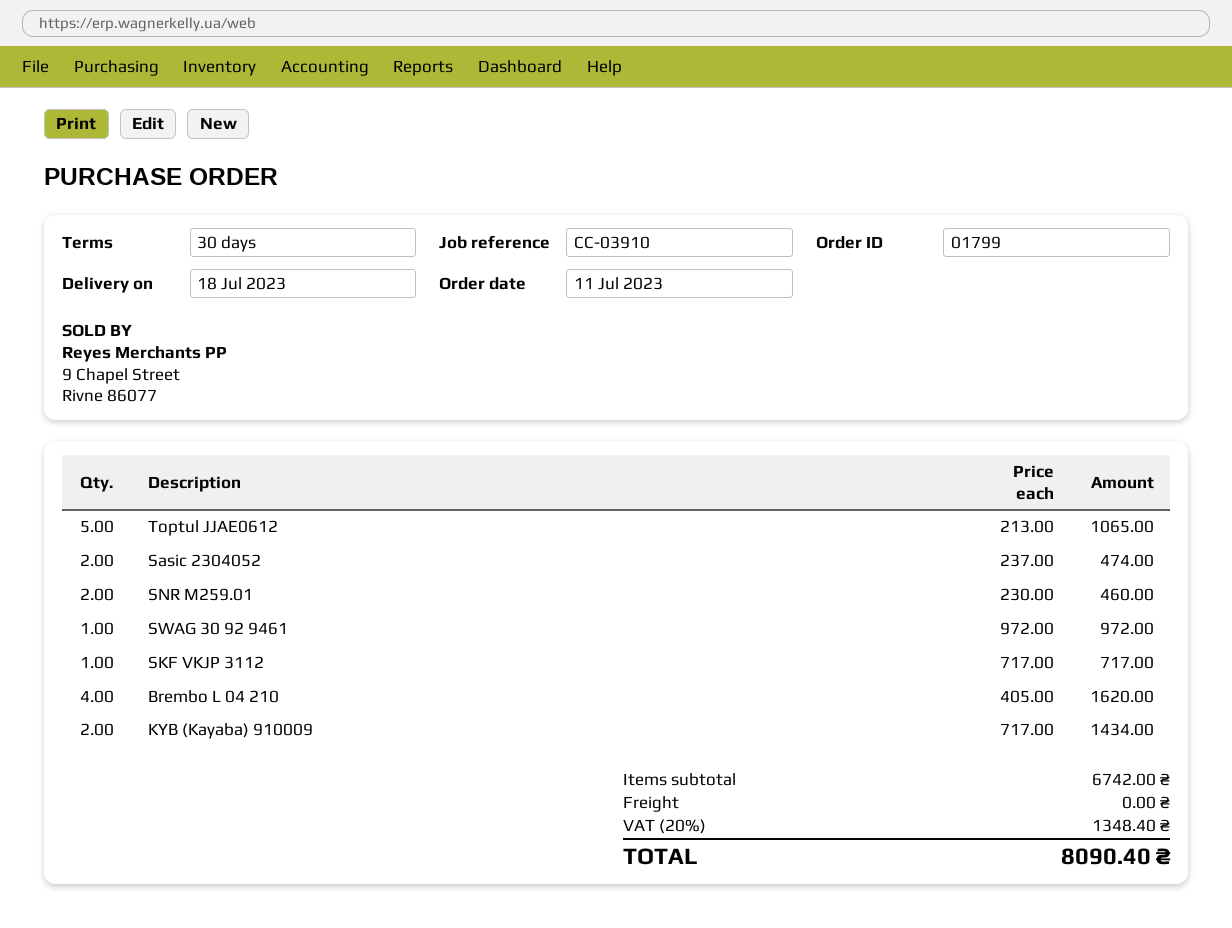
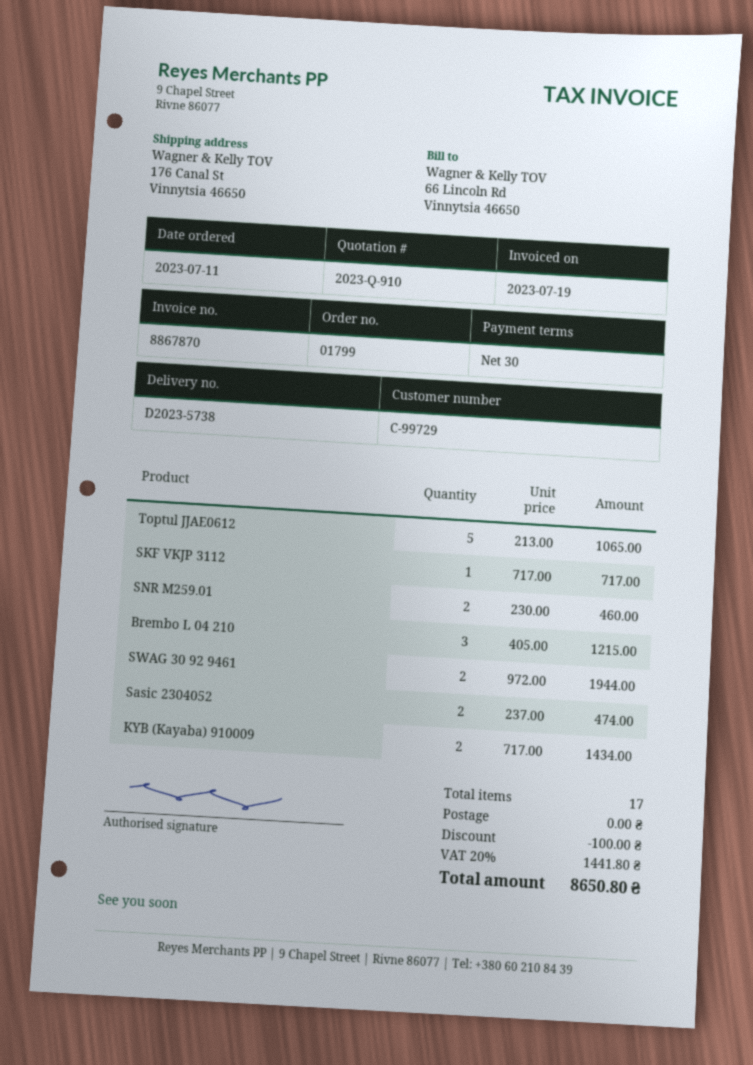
SWAG 30 92 9461: 1 x 972.00 = 972.00 -> 2 x 972.00 = 1944.00
Brembo L 04 210: 4 x 405.00 = 1620.00 -> 3 x 405.00 = 1215.00
discount: none -> 100.00
tax: 20% = 1348.40 -> 20% = 1441.80
total: 8090.40 -> 8650.80

